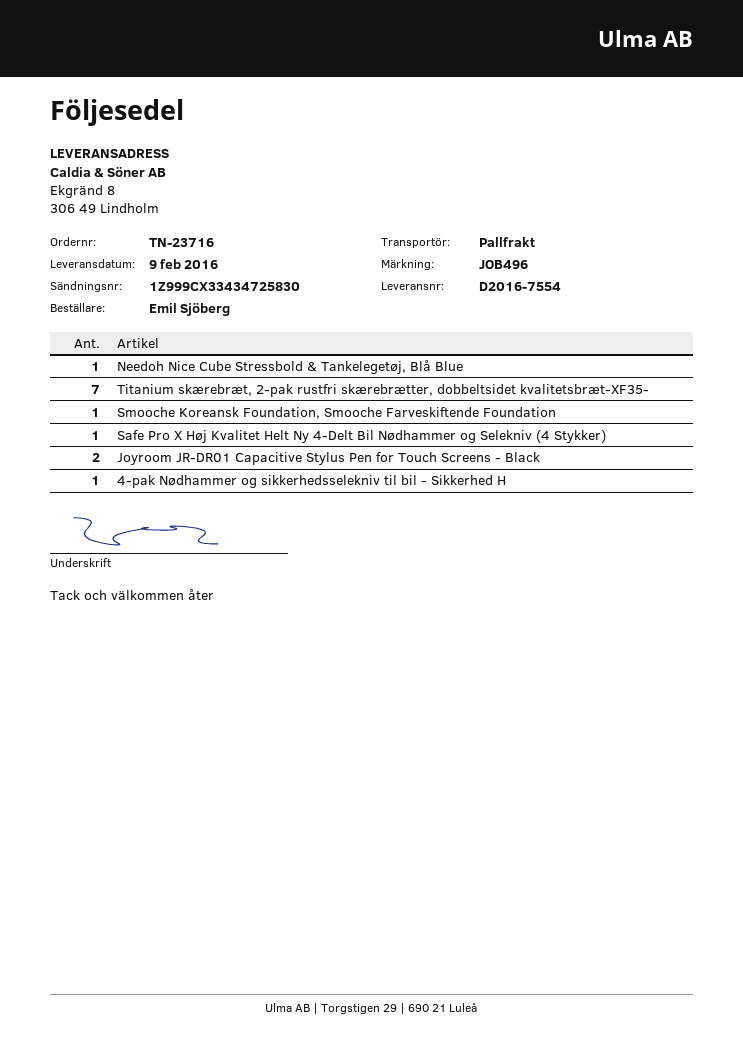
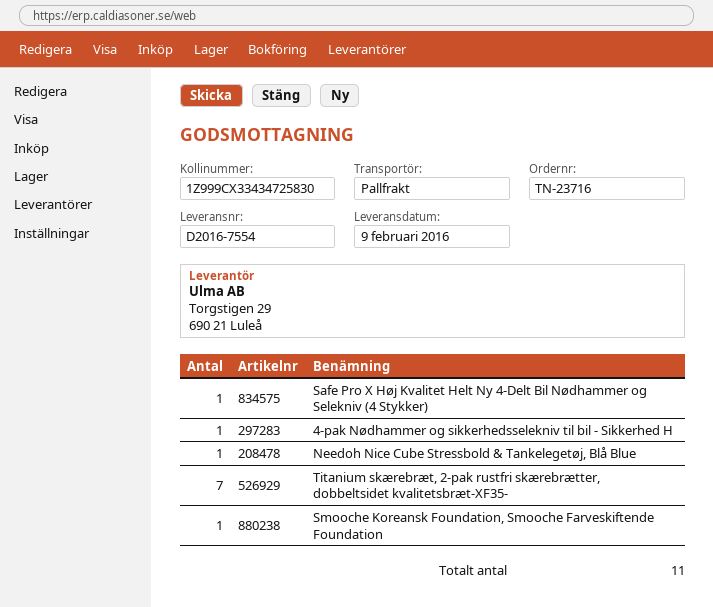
Joyroom JR-DR01 Capacitive Stylus Pen for Touch Screens - Black: 2 -> none

